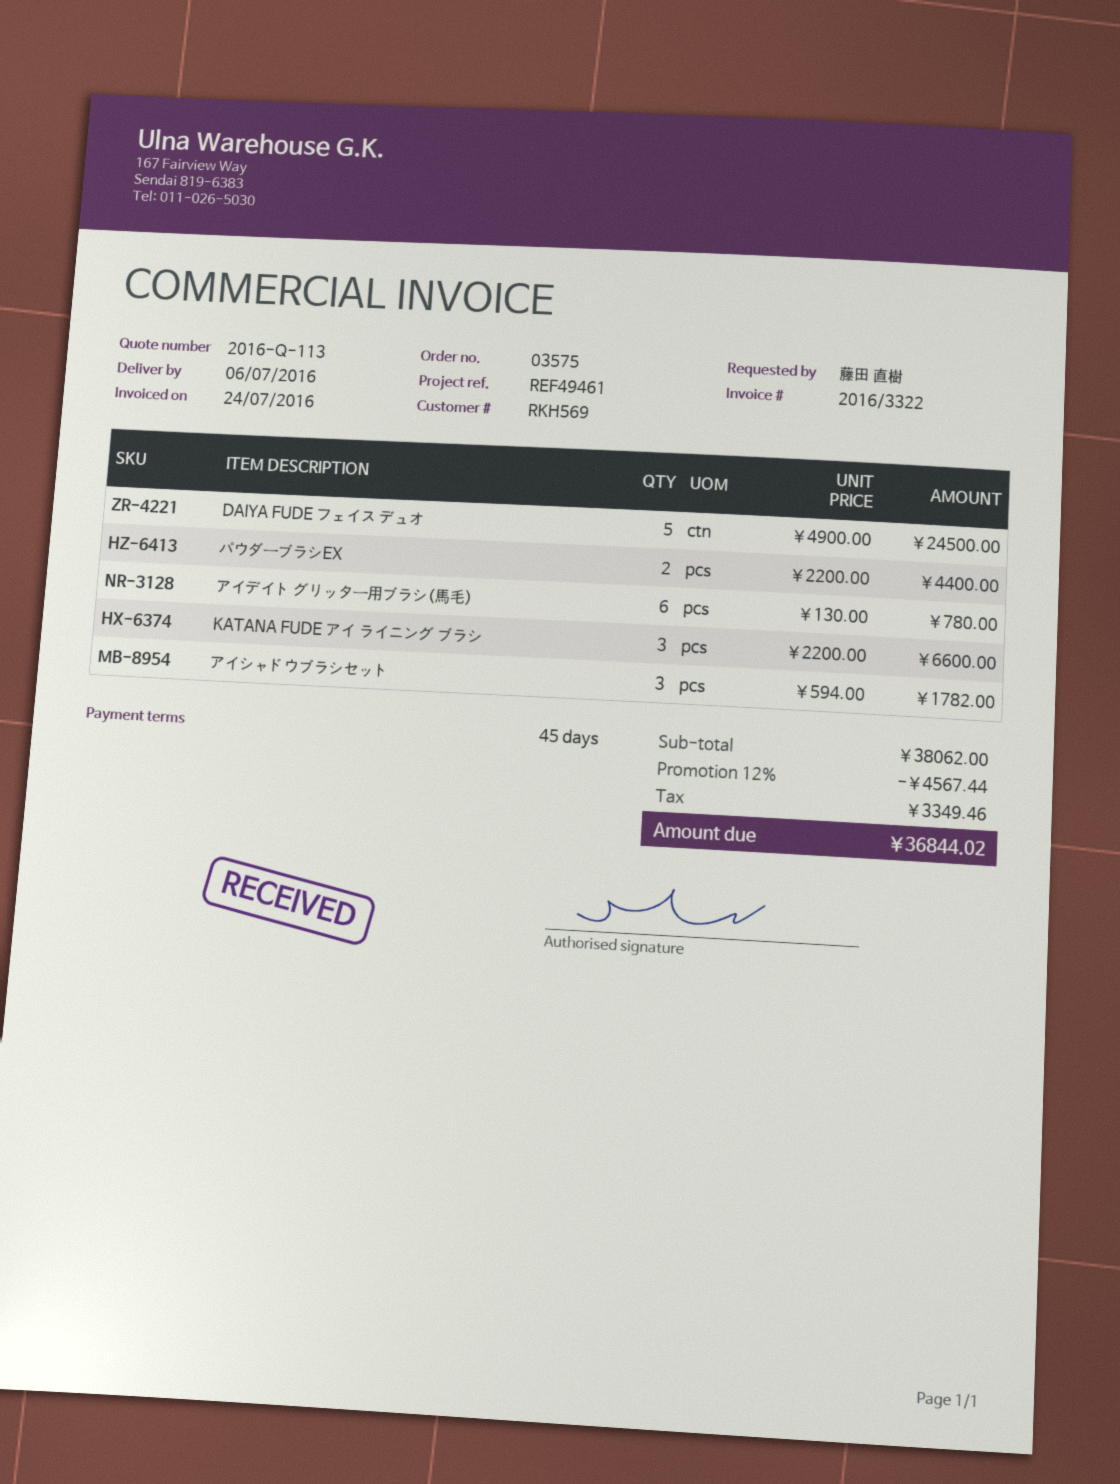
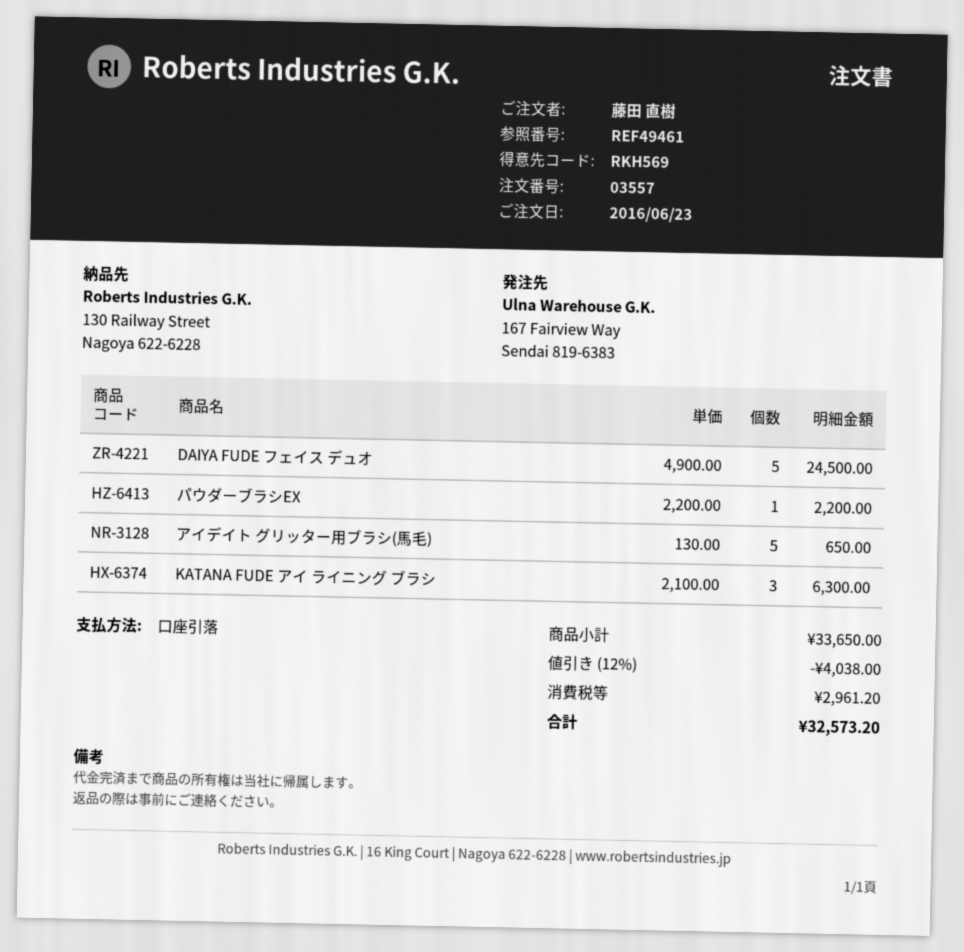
order number: 03575 -> 03557
パウダーブラシEX: 2 x 2200.00 = 4400.00 -> 1 x 2200.00 = 2200.00
アイデイト グリッター用ブラシ(馬毛): 6 x 130.00 = 780.00 -> 5 x 130.00 = 650.00
KATANA FUDE アイ ライニング ブラシ: 3 x 2200.00 = 6600.00 -> 3 x 2100.00 = 6300.00
アイシャドウブラシセット: 3 x 594.00 = 1782.00 -> none
subtotal: 38062.00 -> 33650.00
discount: 12% = 4567.44 -> 12% = 4038.00
tax: 3349.46 -> 2961.20
total: 36844.02 -> 32573.20

